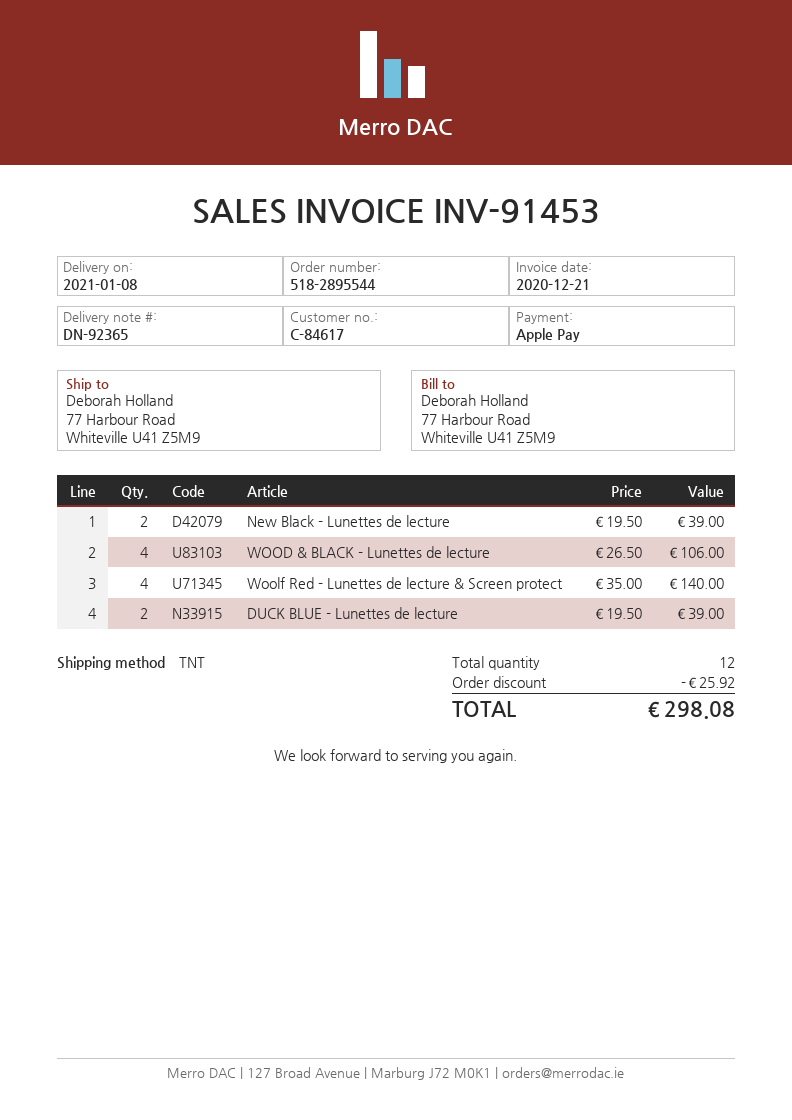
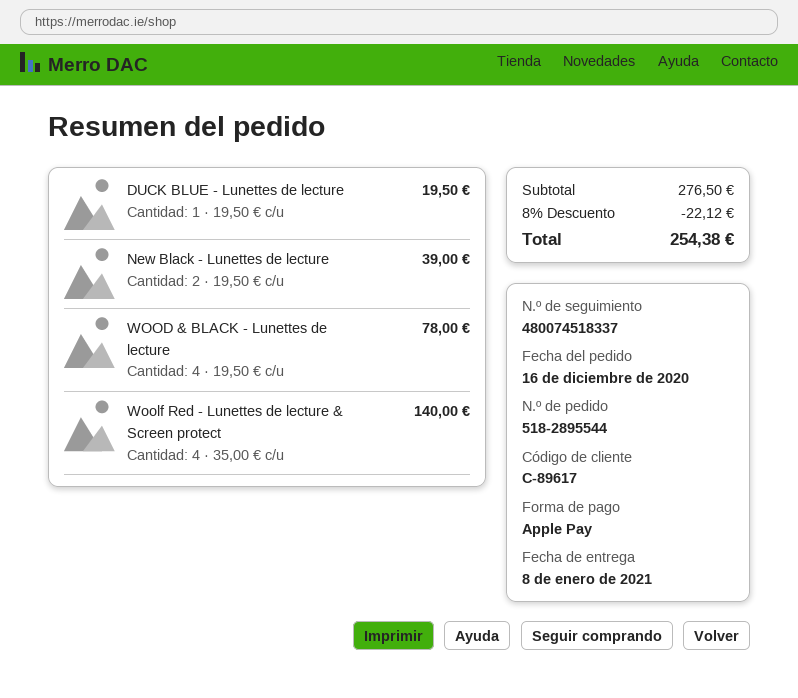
customer number: C-84617 -> C-89617
WOOD & BLACK - Lunettes de lecture: 4 x 26.50 = 106.00 -> 4 x 19.50 = 78.00
DUCK BLUE - Lunettes de lecture: 2 x 19.50 = 39.00 -> 1 x 19.50 = 19.50
discount: 25.92 -> 22.12
total: 298.08 -> 254.38

